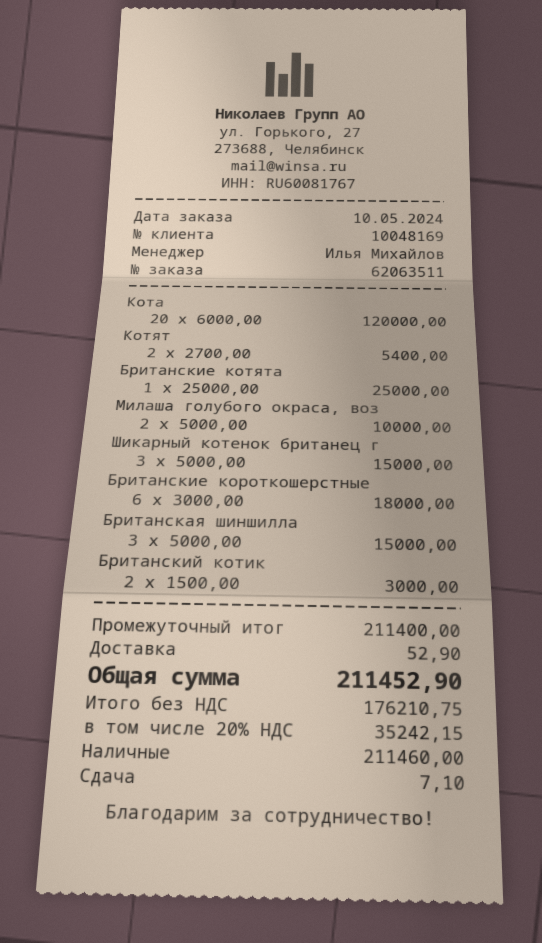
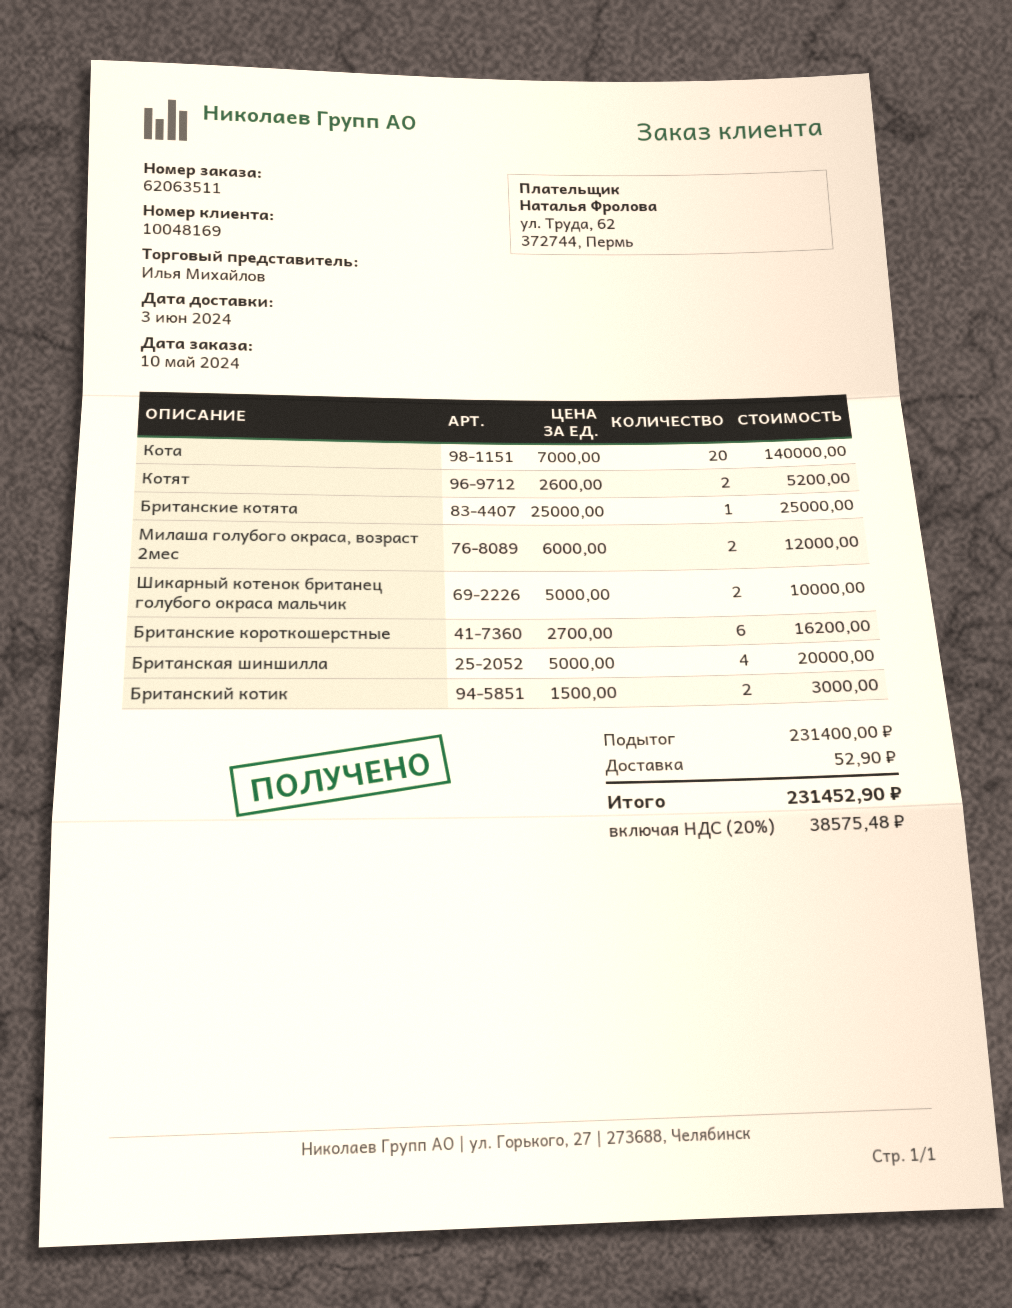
Кота: 20 x 6000.00 = 120000.00 -> 20 x 7000.00 = 140000.00
Котят: 2 x 2700.00 = 5400.00 -> 2 x 2600.00 = 5200.00
Милаша голубого окраса, воз: 2 x 5000.00 = 10000.00 -> 2 x 6000.00 = 12000.00
Шикарный котенок британец г: 3 x 5000.00 = 15000.00 -> 2 x 5000.00 = 10000.00
Британские короткошерстные: 6 x 3000.00 = 18000.00 -> 6 x 2700.00 = 16200.00
Британская шиншилла: 3 x 5000.00 = 15000.00 -> 4 x 5000.00 = 20000.00
subtotal: 211400.00 -> 231400.00
tax: 20% = 35242.15 -> 20% = 38575.48
total: 211452.90 -> 231452.90

